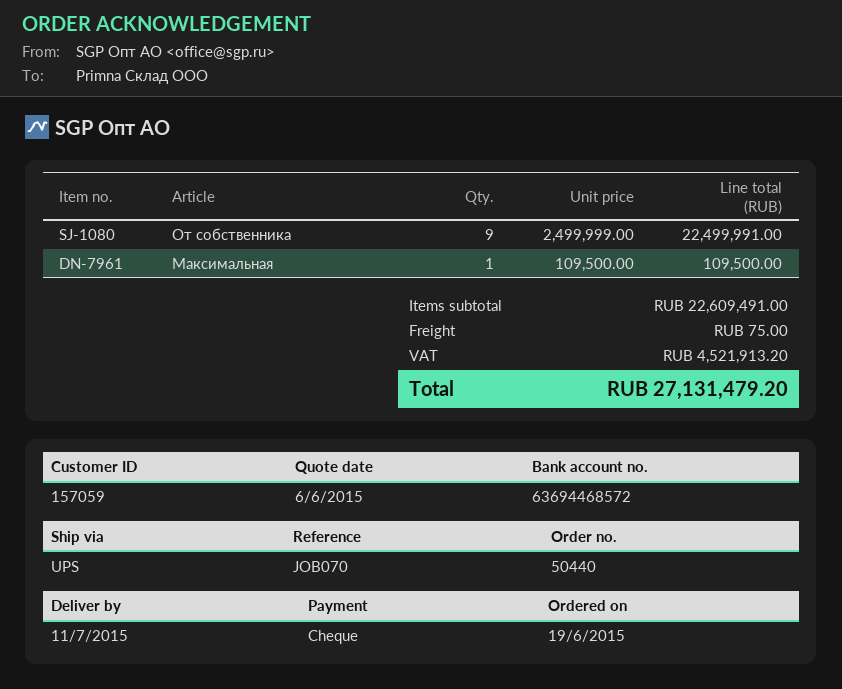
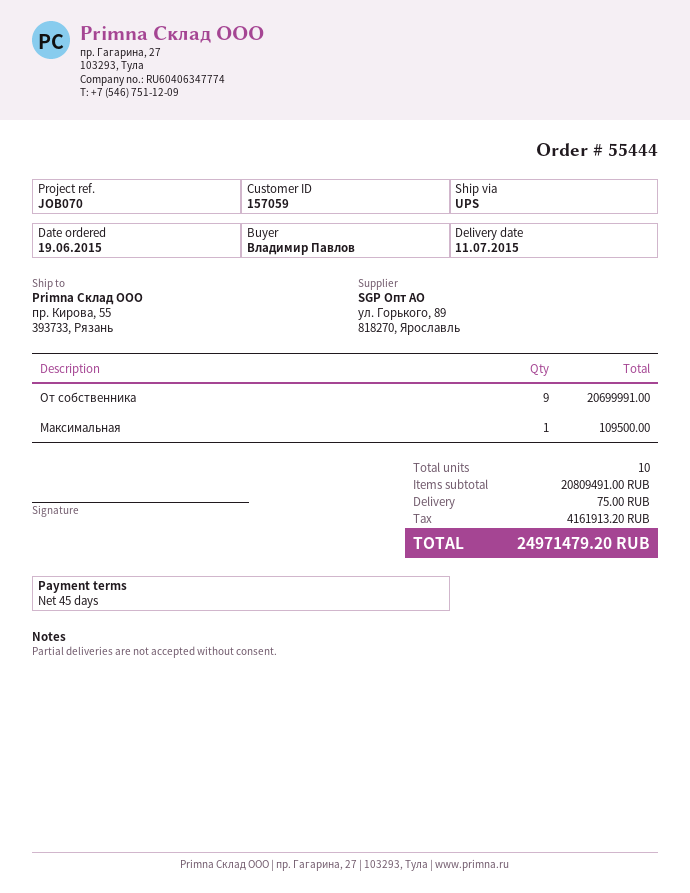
order number: 50440 -> 55444
От собственника: 9 for 22499991.00 -> 9 for 20699991.00
subtotal: 22609491.00 -> 20809491.00
tax: 4521913.20 -> 4161913.20
total: 27131479.20 -> 24971479.20

